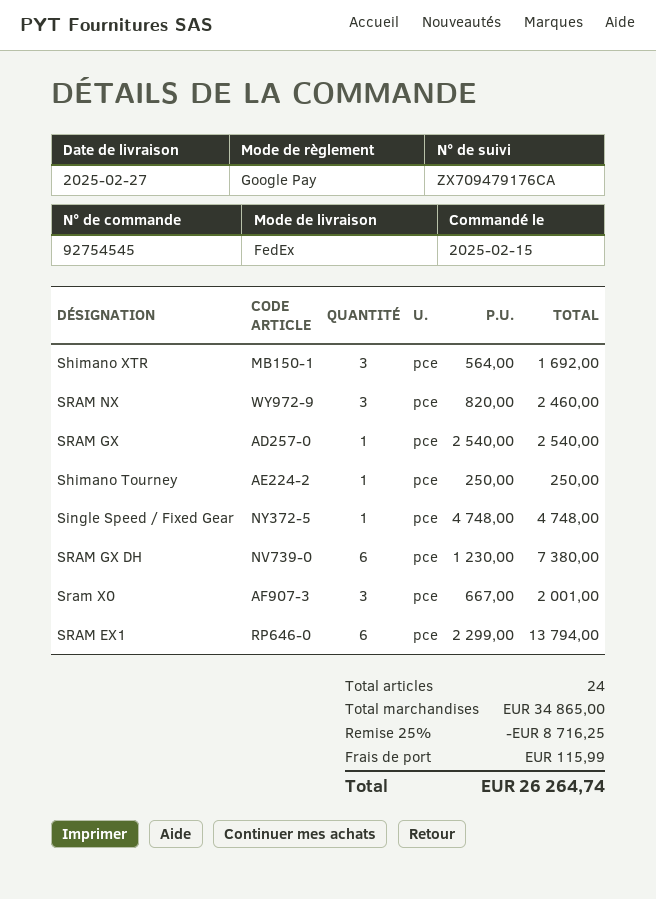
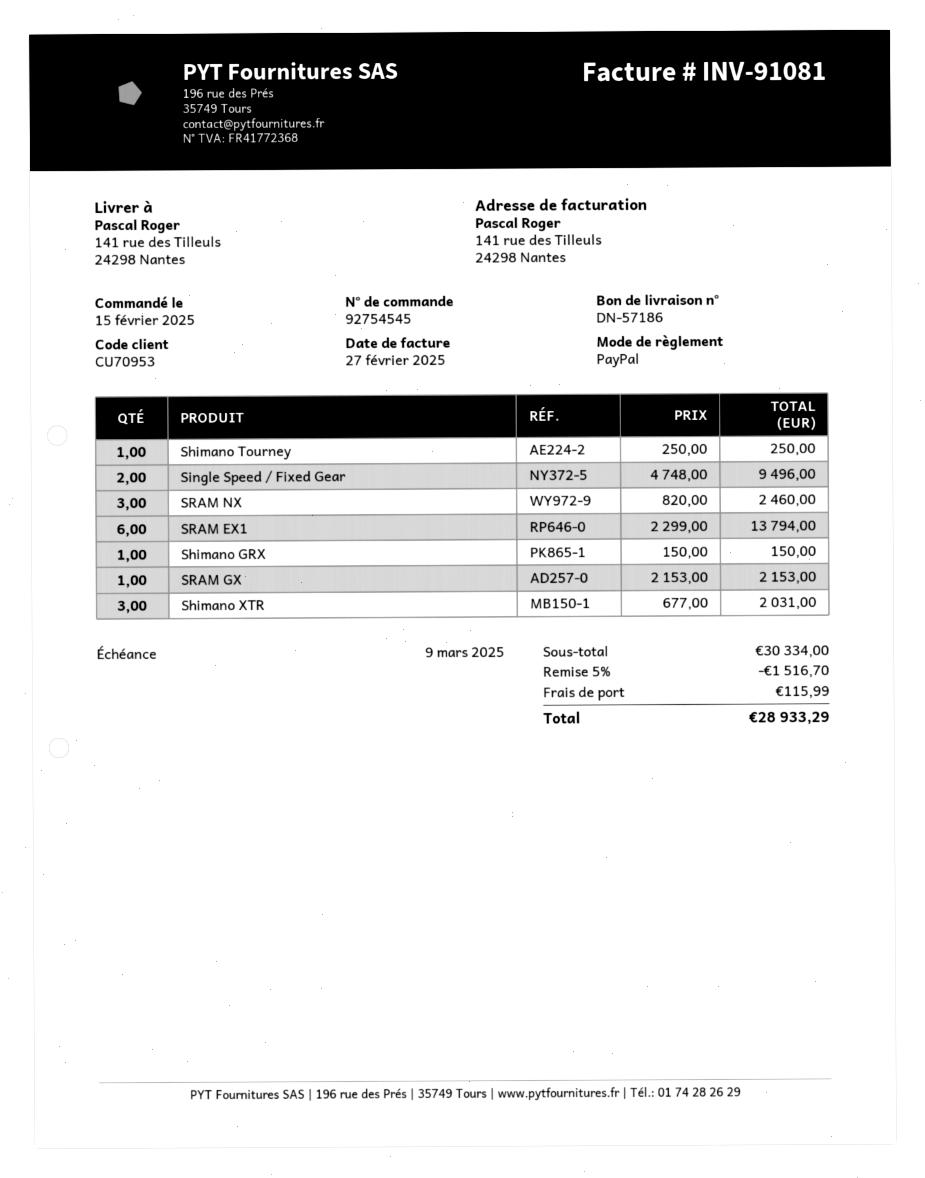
payment method: Google Pay -> PayPal
Shimano XTR: 3 x 564.00 = 1692.00 -> 3 x 677.00 = 2031.00
SRAM GX: 1 x 2540.00 = 2540.00 -> 1 x 2153.00 = 2153.00
Single Speed / Fixed Gear: 1 x 4748.00 = 4748.00 -> 2 x 4748.00 = 9496.00
SRAM GX DH: 6 x 1230.00 = 7380.00 -> none
Sram X0: 3 x 667.00 = 2001.00 -> none
Shimano GRX: none -> 1 x 150.00 = 150.00
subtotal: 34865.00 -> 30334.00
discount: 25% = 8716.25 -> 5% = 1516.70
total: 26264.74 -> 28933.29

